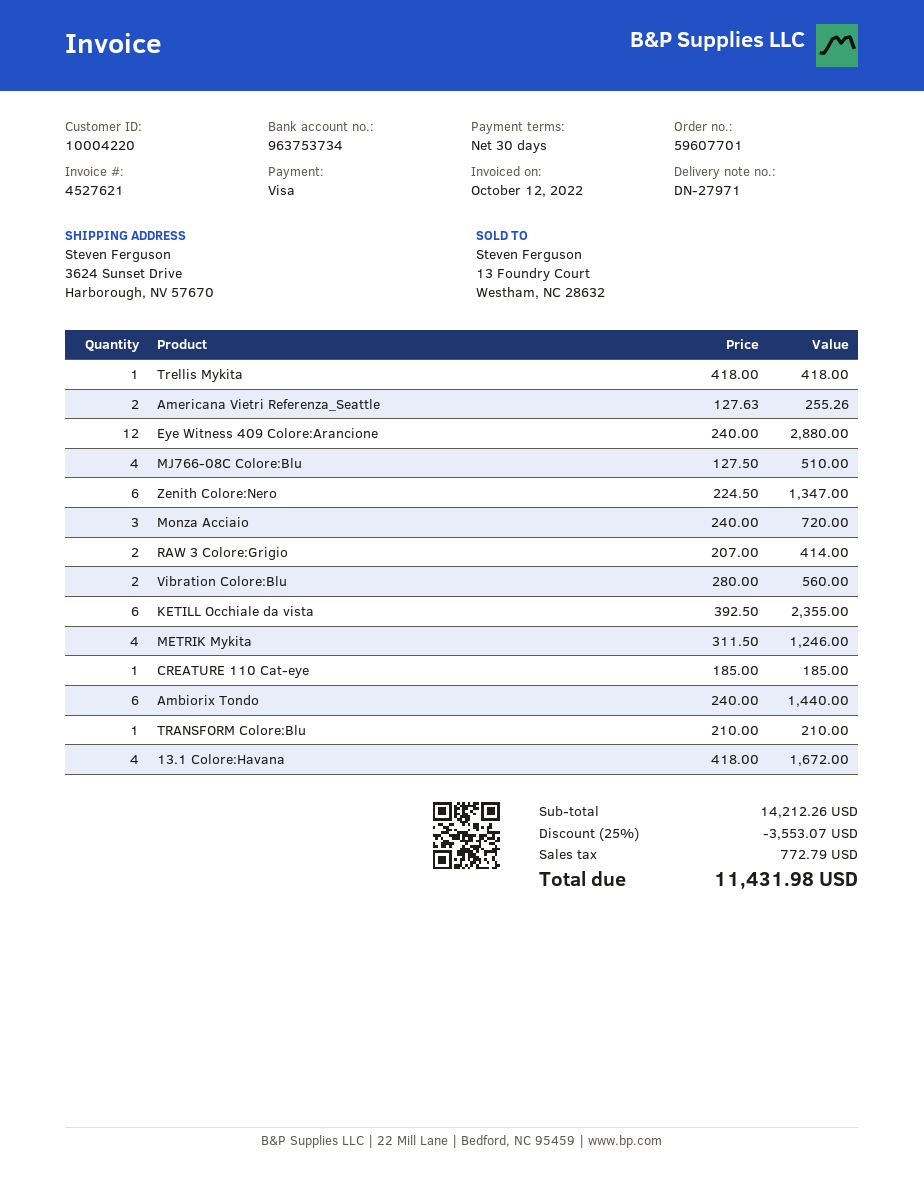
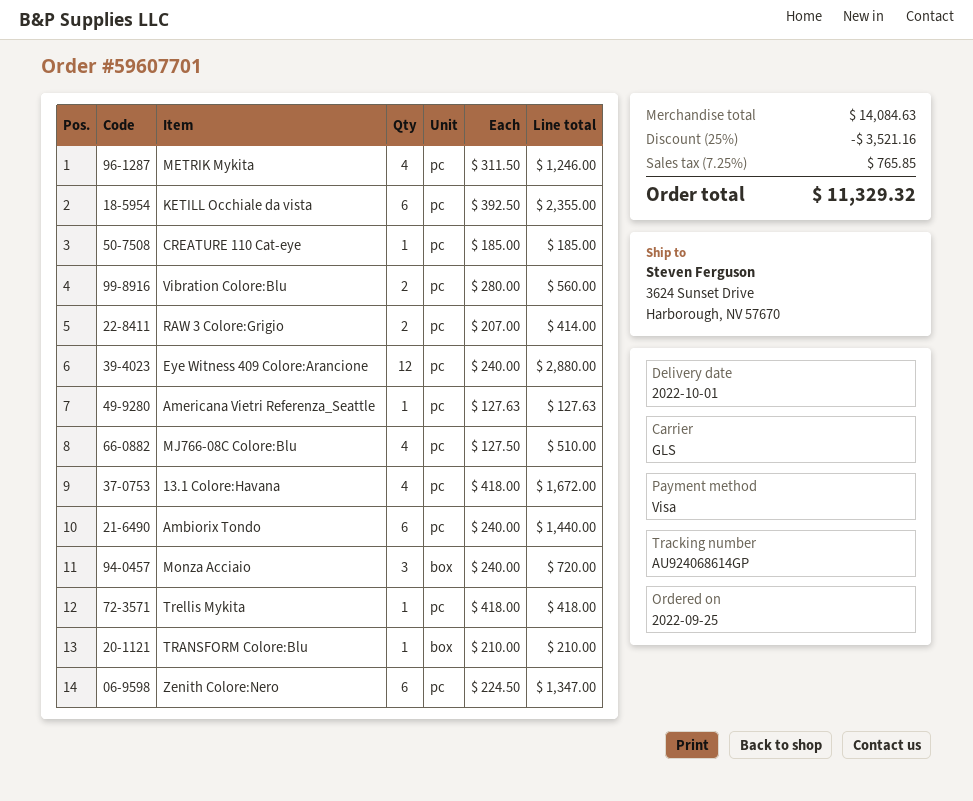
Americana Vietri Referenza_Seattle: 2 x 127.63 = 255.26 -> 1 x 127.63 = 127.63
subtotal: 14212.26 -> 14084.63
discount: 25% = 3553.07 -> 25% = 3521.16
tax: 772.79 -> 765.85
total: 11431.98 -> 11329.32

